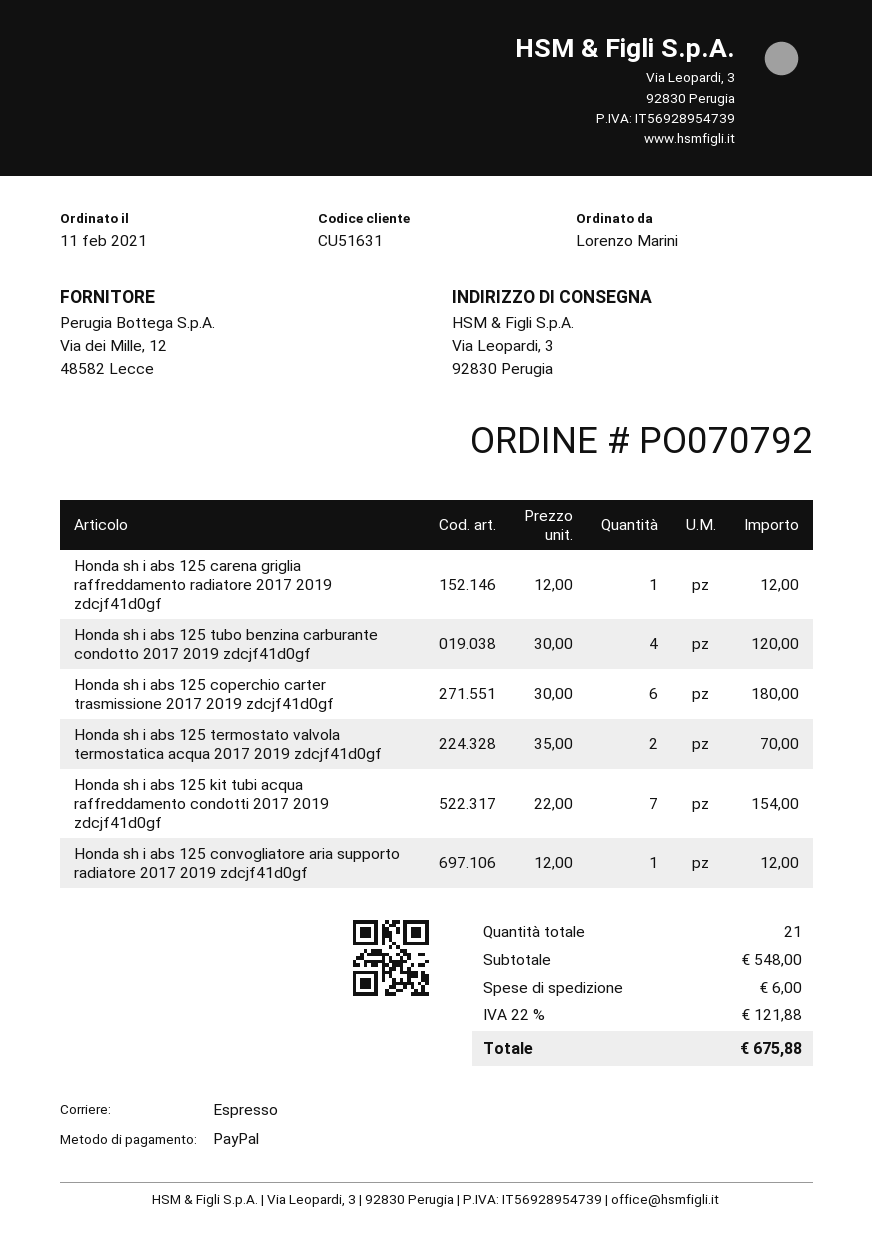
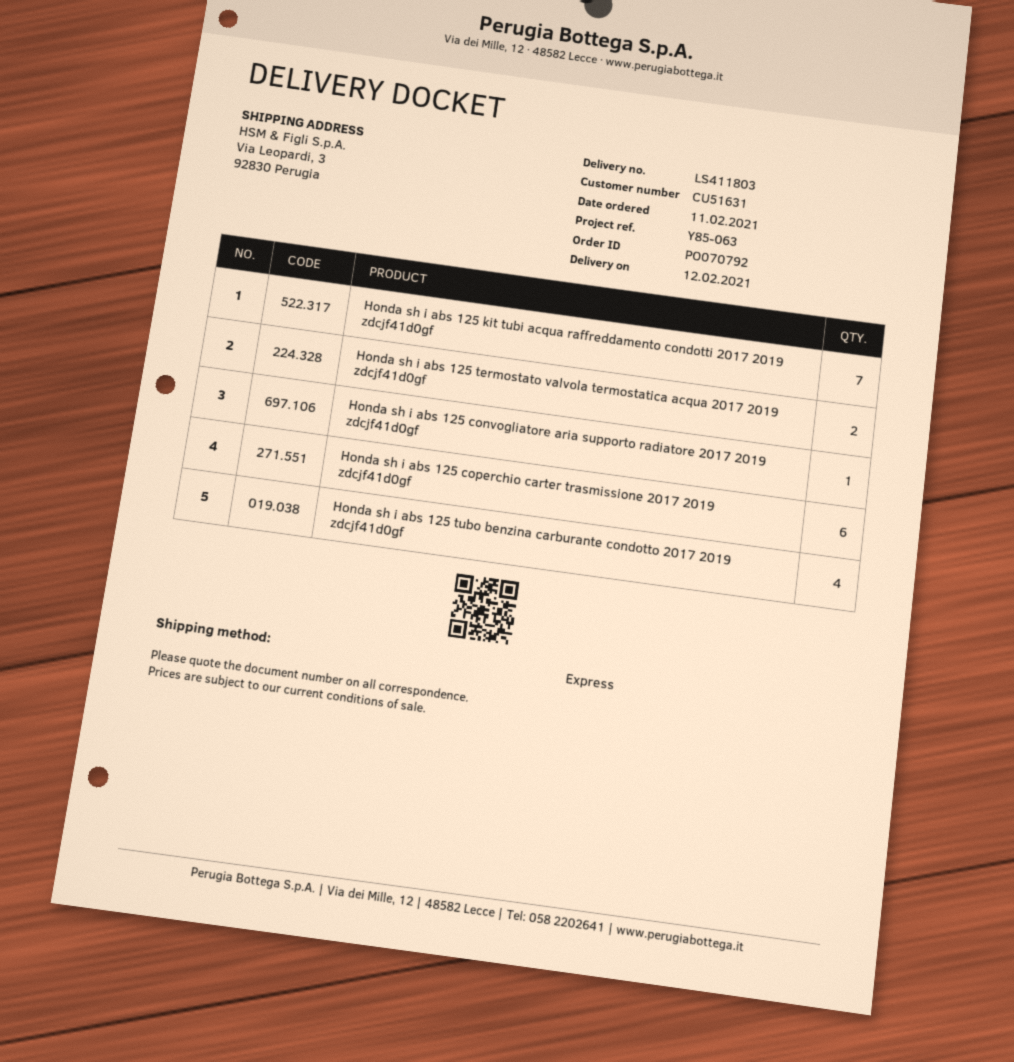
Honda sh i abs 125 carena griglia raffreddamento radiatore 2017 2019 zdcjf41d0gf: 1 -> none

